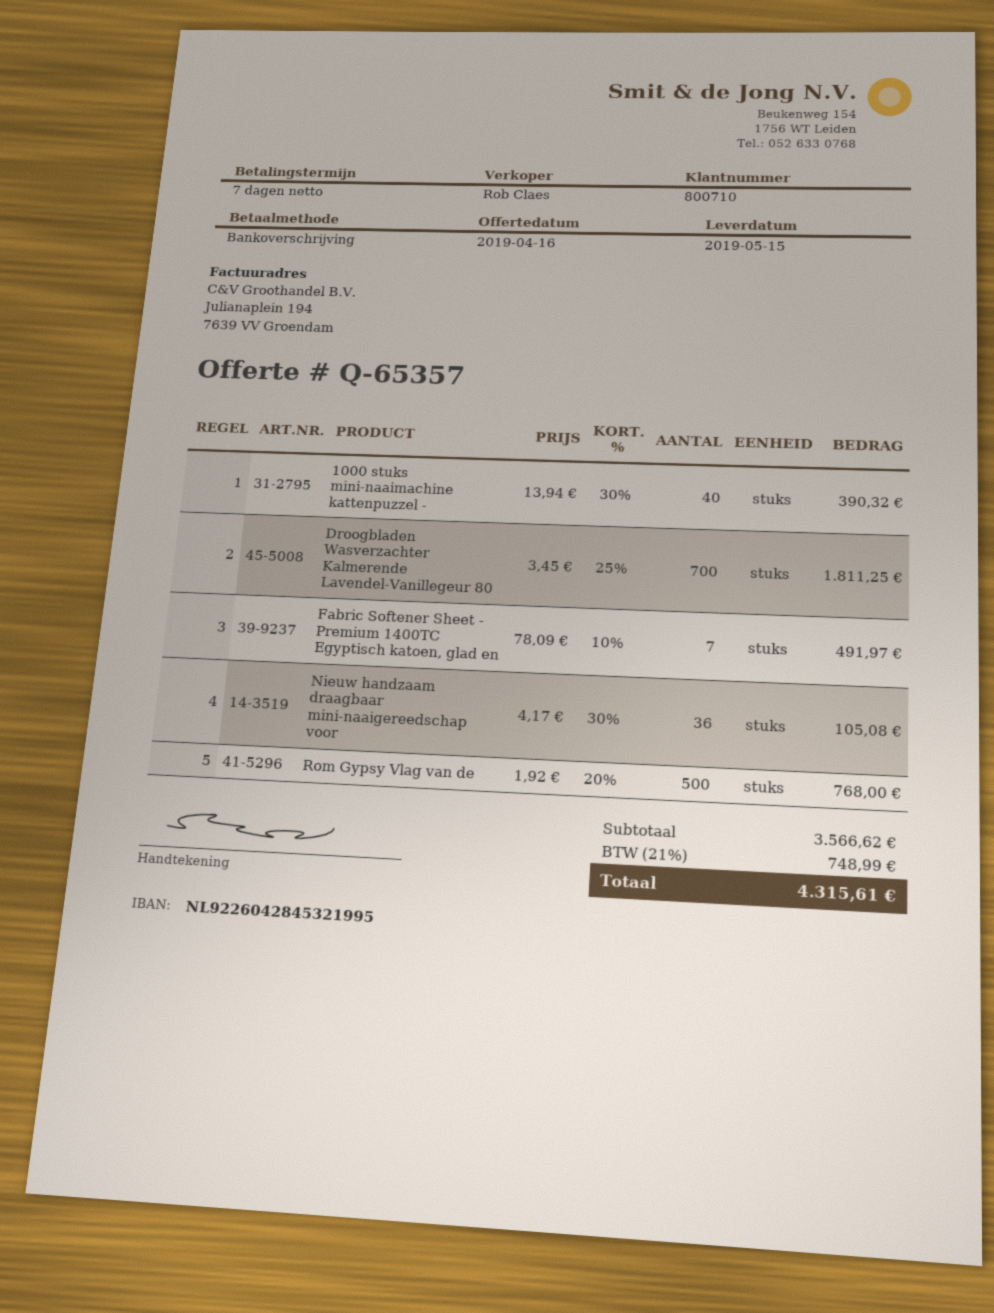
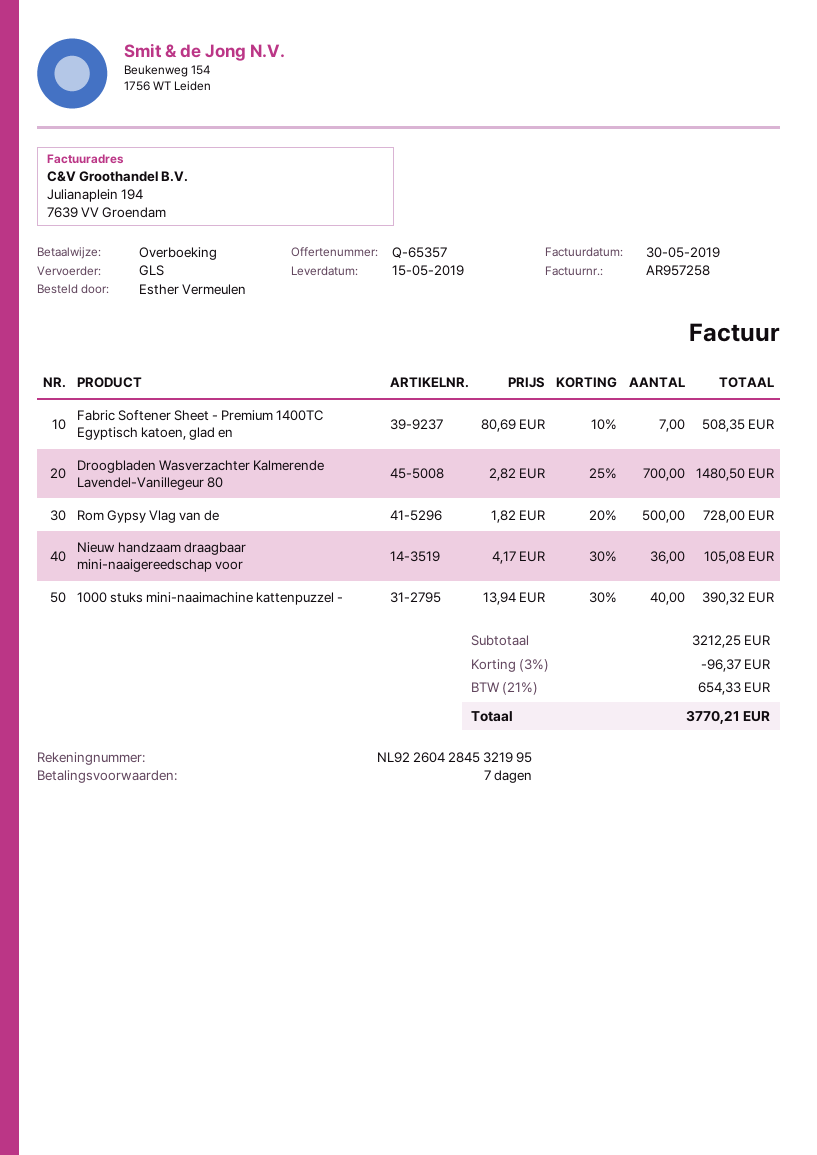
Droogbladen Wasverzachter Kalmerende Lavendel-Vanillegeur 80: 700 x 3.45 - 25% = 1811.25 -> 700 x 2.82 - 25% = 1480.50
Fabric Softener Sheet - Premium 1400TC Egyptisch katoen, glad en: 7 x 78.09 - 10% = 491.97 -> 7 x 80.69 - 10% = 508.35
Rom Gypsy Vlag van de: 500 x 1.92 - 20% = 768.00 -> 500 x 1.82 - 20% = 728.00
subtotal: 3566.62 -> 3212.25
discount: none -> 3% = 96.37
tax: 21% = 748.99 -> 21% = 654.33
total: 4315.61 -> 3770.21

